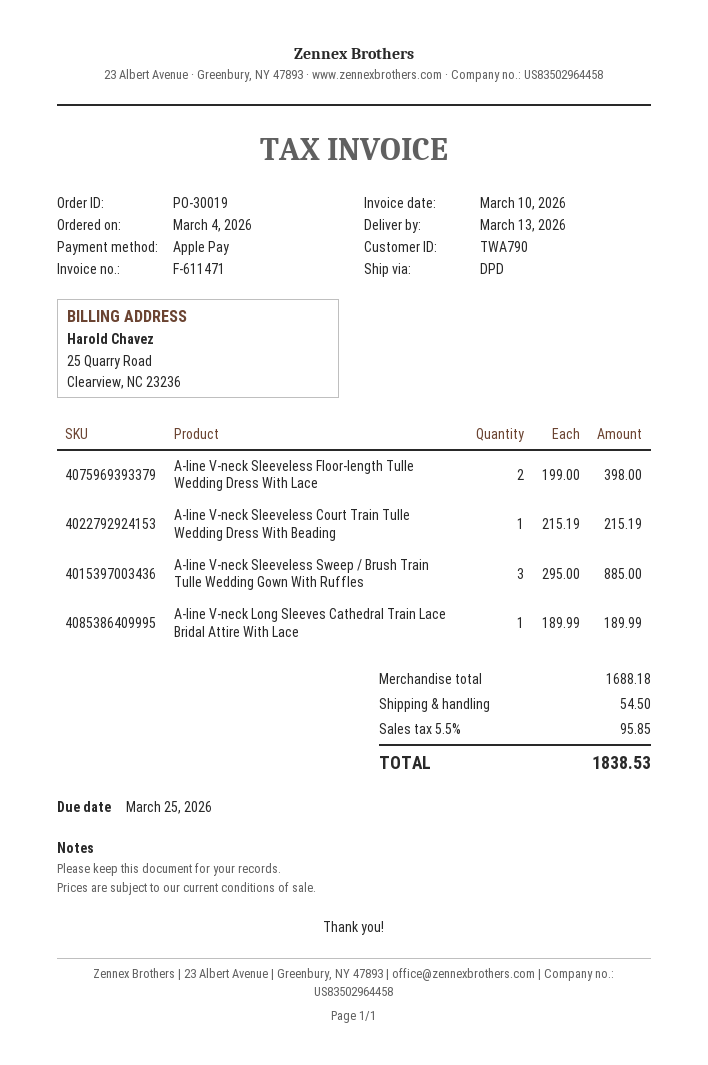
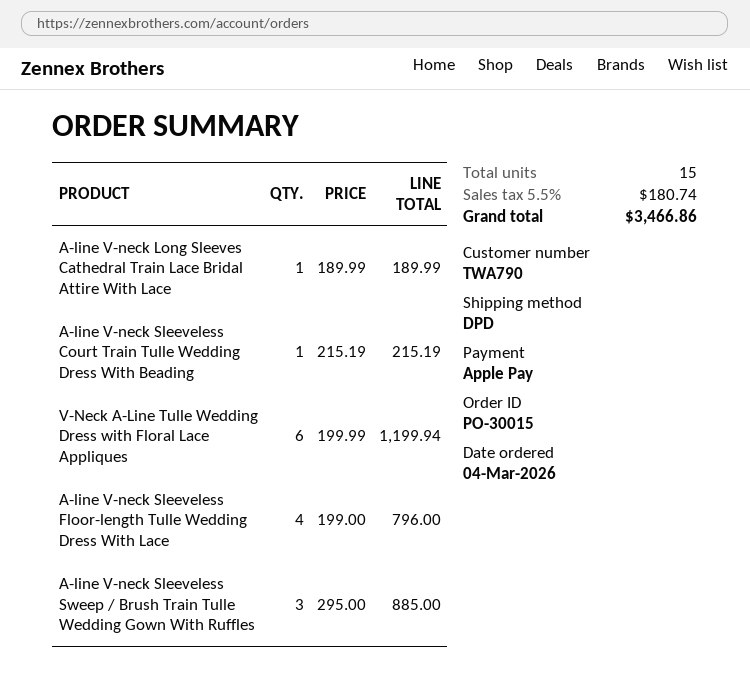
order number: PO-30019 -> PO-30015
A-line V-neck Sleeveless Floor-length Tulle Wedding Dress With Lace: 2 x 199.00 = 398.00 -> 4 x 199.00 = 796.00
V-Neck A-Line Tulle Wedding Dress with Floral Lace Appliques: none -> 6 x 199.99 = 1199.94
shipping: 54.50 -> none
tax: 5.5% = 95.85 -> 5.5% = 180.74
total: 1838.53 -> 3466.86

